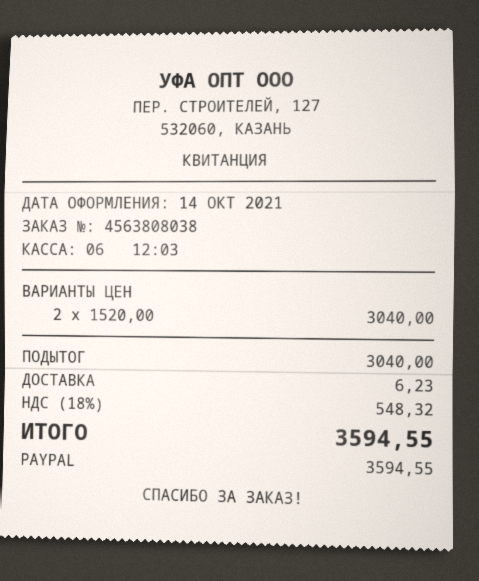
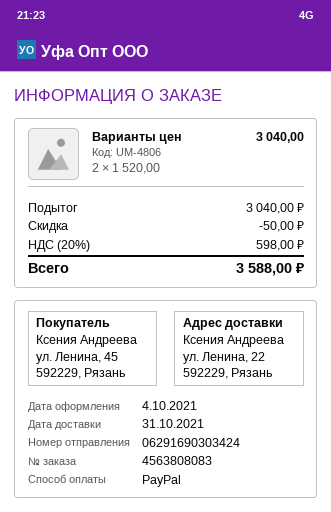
order number: 4563808038 -> 4563808083
order date: 2021-10-14 -> 2021-10-04
discount: none -> 50.00
shipping: 6.23 -> none
tax: 18% = 548.32 -> 20% = 598.00
total: 3594.55 -> 3588.00

